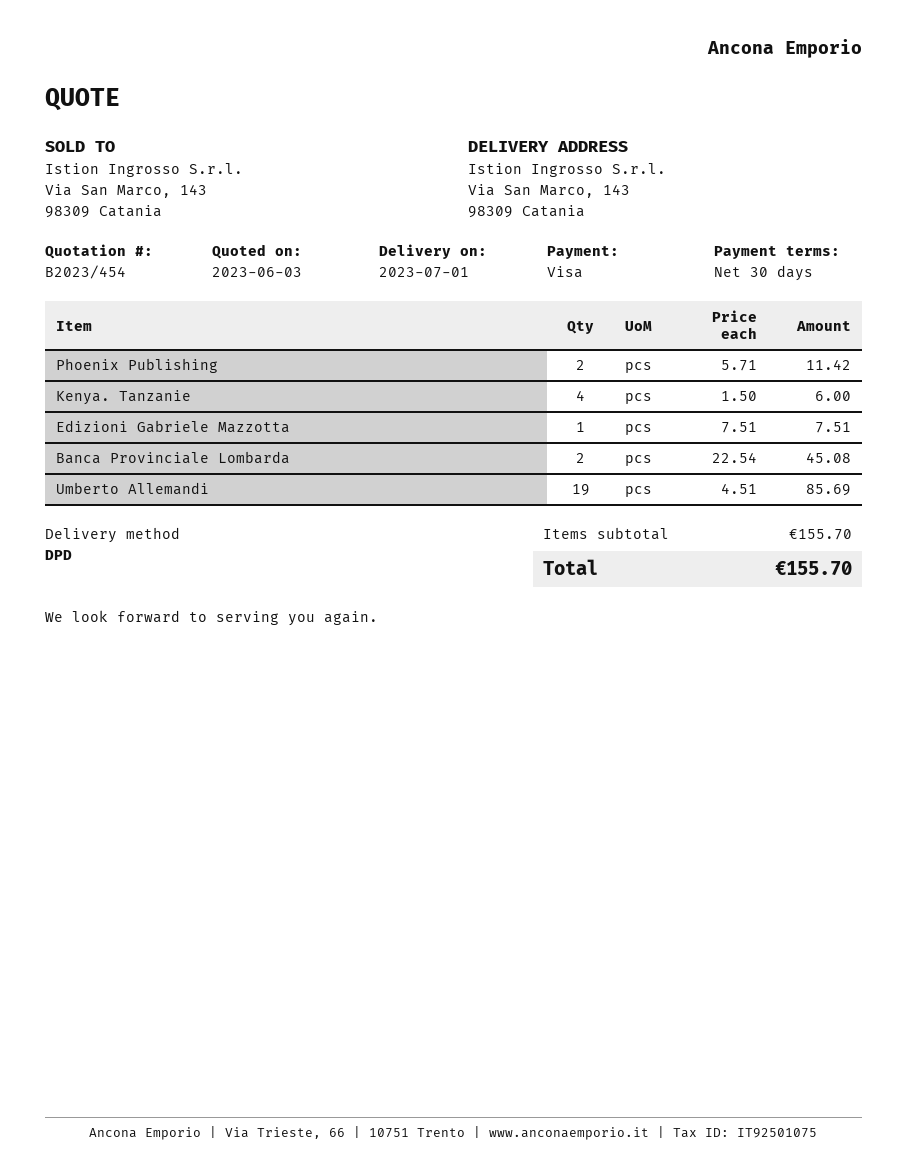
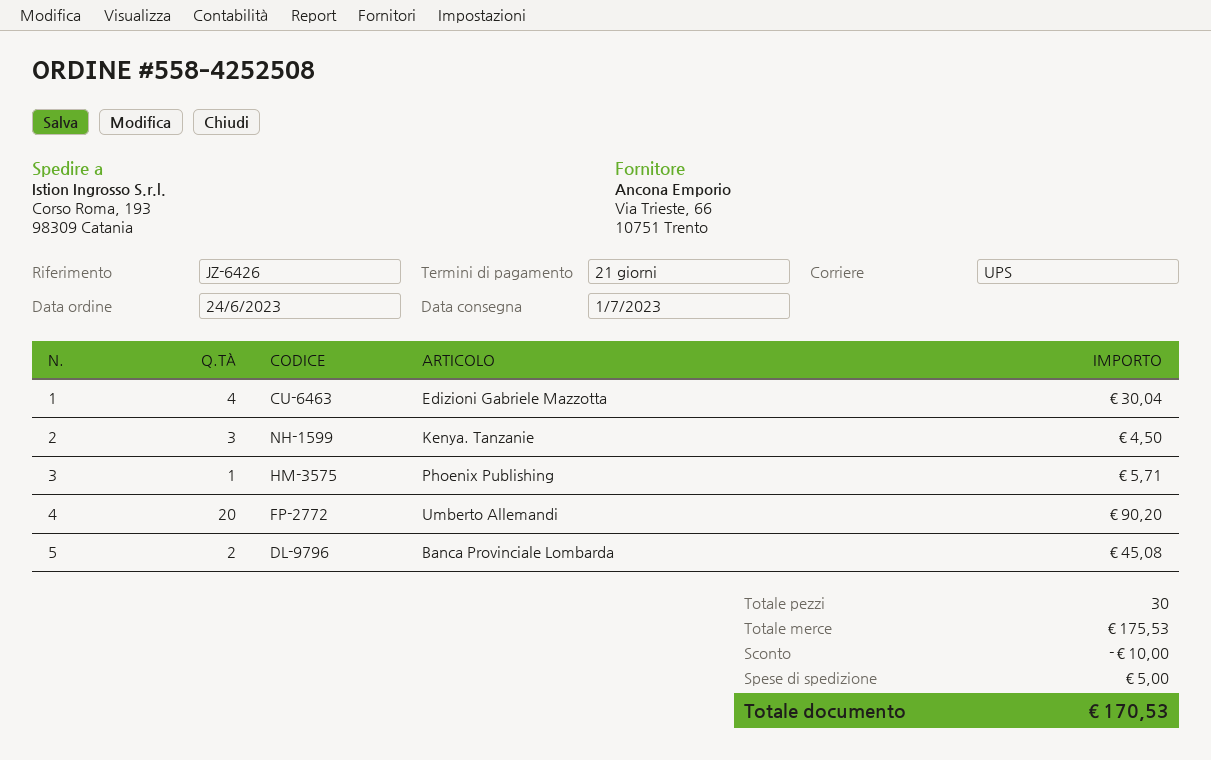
payment terms: 30 days -> 21 days
shipping method: DPD -> UPS
ship to: Via San Marco, 143, 98309 Catania -> Corso Roma, 193, 98309 Catania
Phoenix Publishing: 2 for 11.42 -> 1 for 5.71
Kenya. Tanzanie: 4 for 6.00 -> 3 for 4.50
Edizioni Gabriele Mazzotta: 1 for 7.51 -> 4 for 30.04
Umberto Allemandi: 19 for 85.69 -> 20 for 90.20
subtotal: 155.70 -> 175.53
discount: none -> 10.00
shipping: none -> 5.00
total: 155.70 -> 170.53

